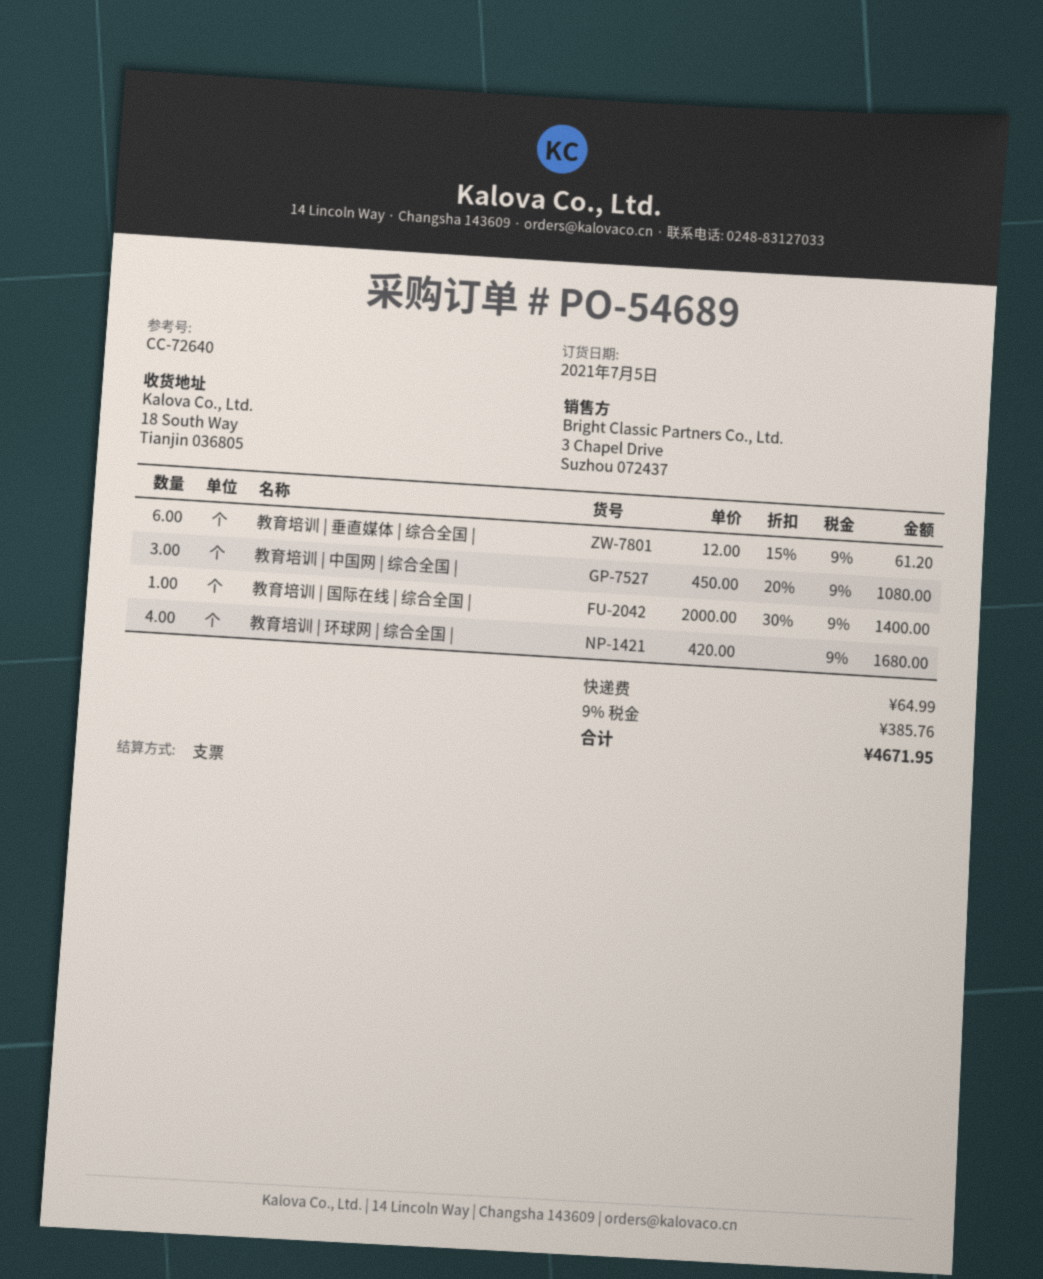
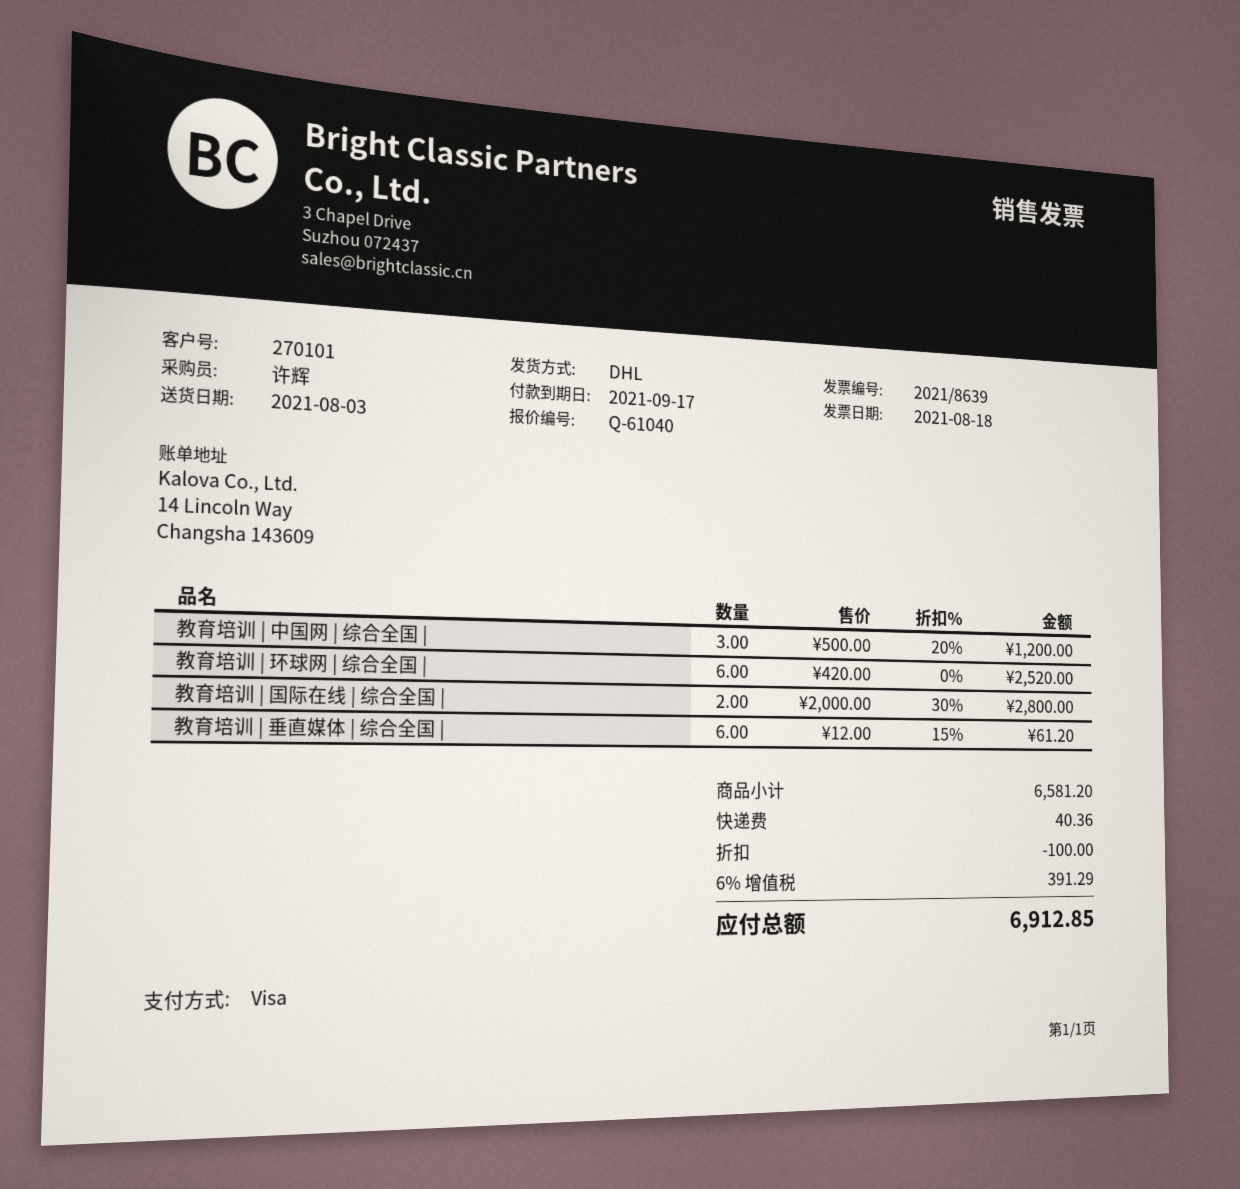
payment method: cheque -> Visa
教育培训 | 中国网 | 综合全国 |: 3 x 450.00 - 20% = 1080.00 -> 3 x 500.00 - 20% = 1200.00
教育培训 | 国际在线 | 综合全国 |: 1 x 2000.00 - 30% = 1400.00 -> 2 x 2000.00 - 30% = 2800.00
教育培训 | 环球网 | 综合全国 |: 4 x 420.00 = 1680.00 -> 6 x 420.00 = 2520.00
discount: none -> 100.00
shipping: 64.99 -> 40.36
tax: 9% = 385.76 -> 6% = 391.29
total: 4671.95 -> 6912.85

